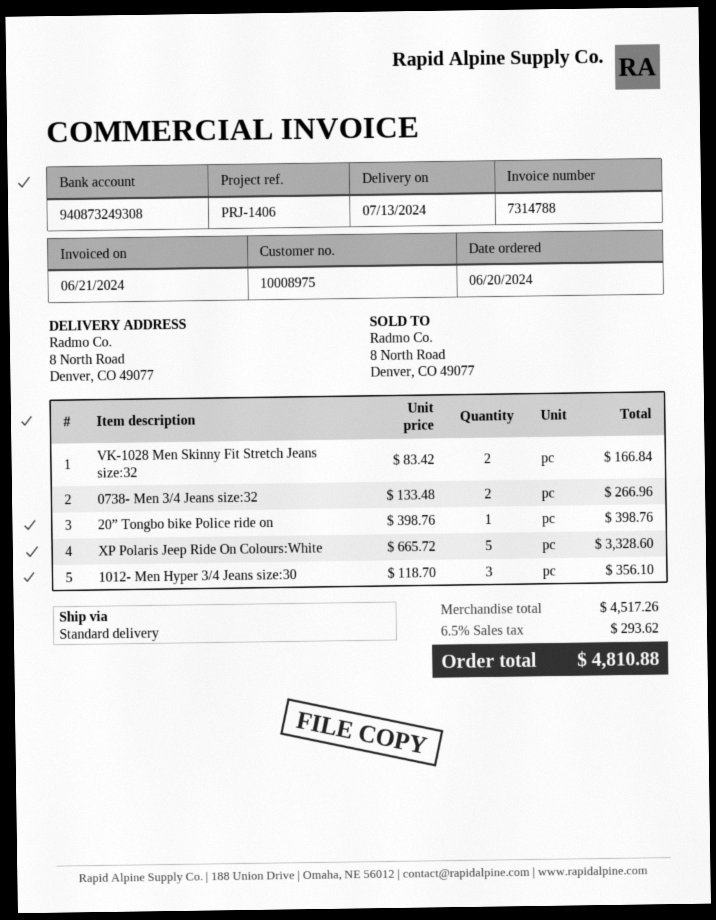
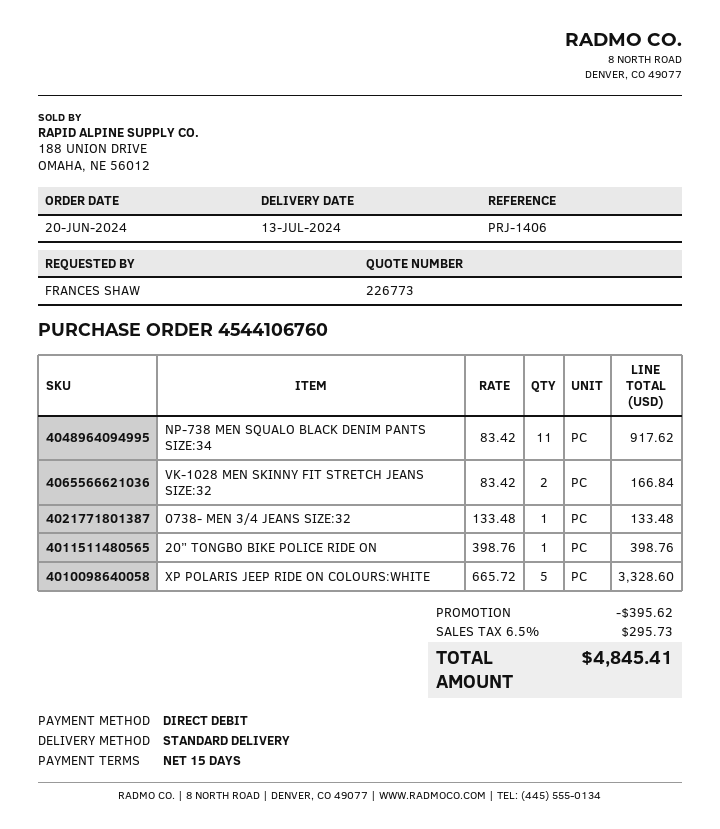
0738- Men 3/4 Jeans size:32: 2 x 133.48 = 266.96 -> 1 x 133.48 = 133.48
1012- Men Hyper 3/4 Jeans size:30: 3 x 118.70 = 356.10 -> none
NP-738 MEN SQUALO BLACK DENIM PANTS SIZE:34: none -> 11 x 83.42 = 917.62
discount: none -> 395.62
tax: 6.5% = 293.62 -> 6.5% = 295.73
total: 4810.88 -> 4845.41

